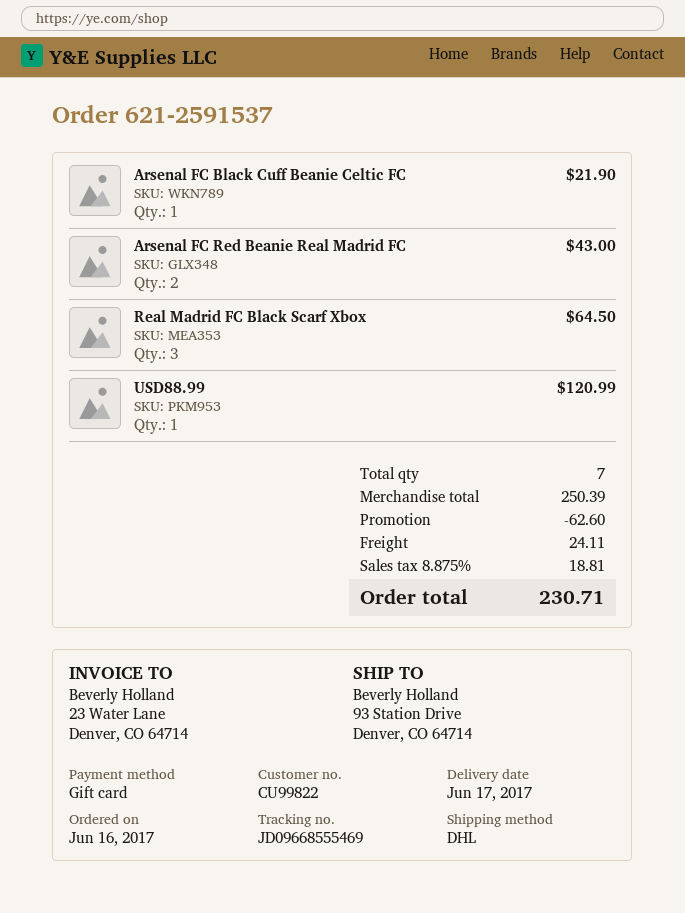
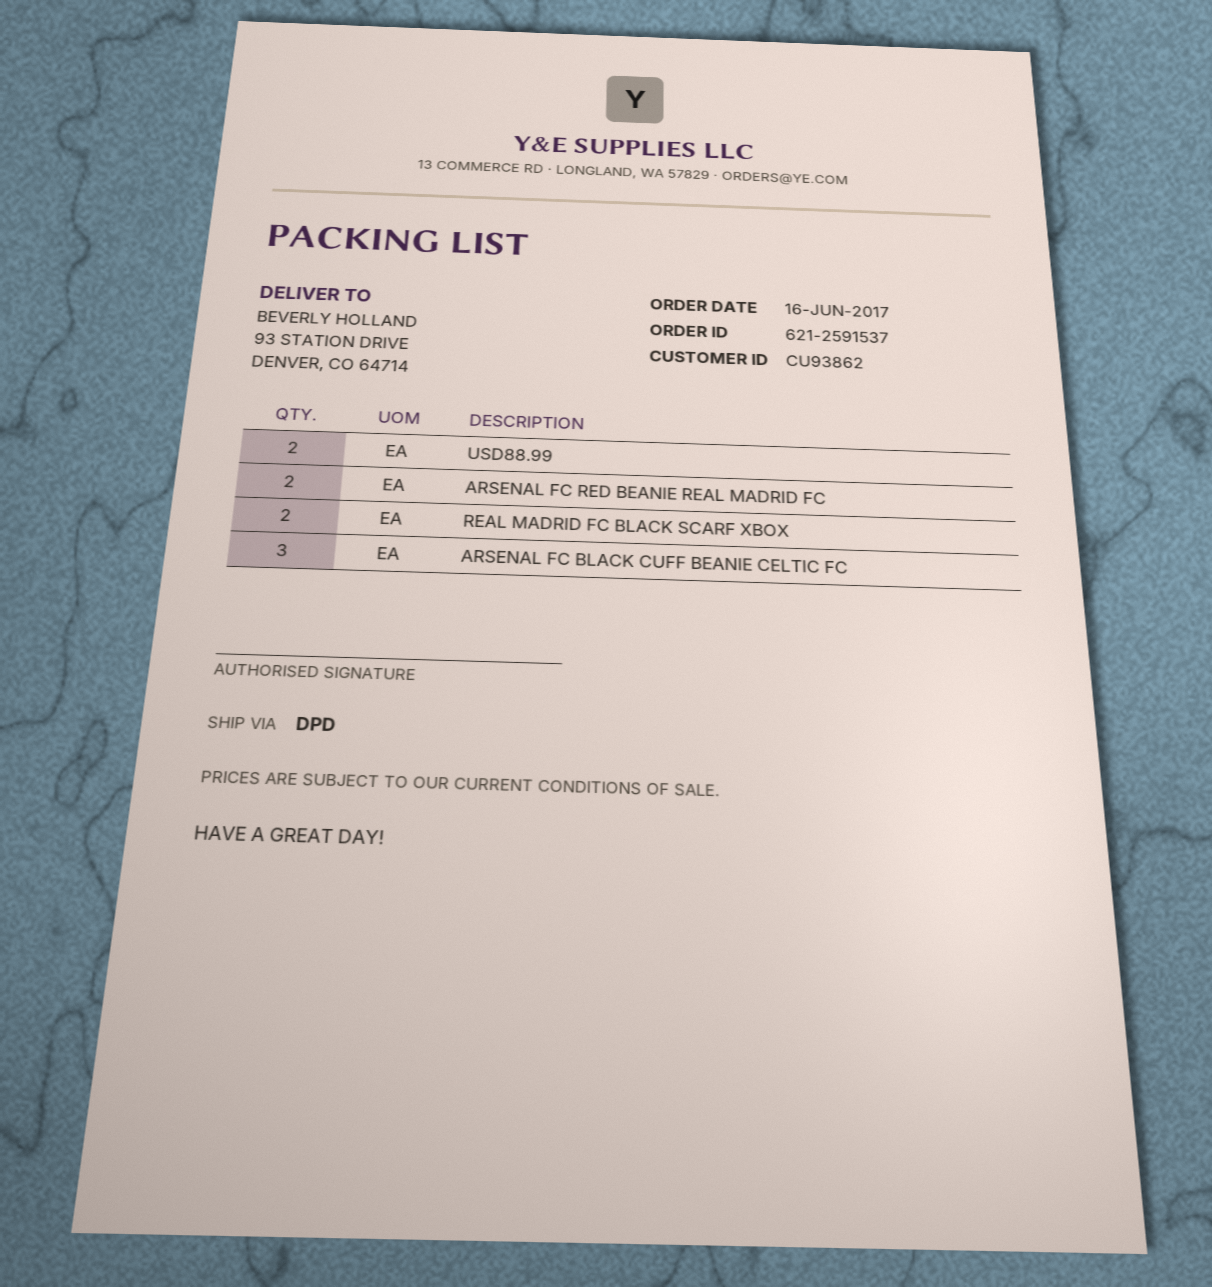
customer number: CU99822 -> CU93862
shipping method: DHL -> DPD
Arsenal FC Black Cuff Beanie Celtic FC: 1 -> 3
Real Madrid FC Black Scarf Xbox: 3 -> 2
USD88.99: 1 -> 2

